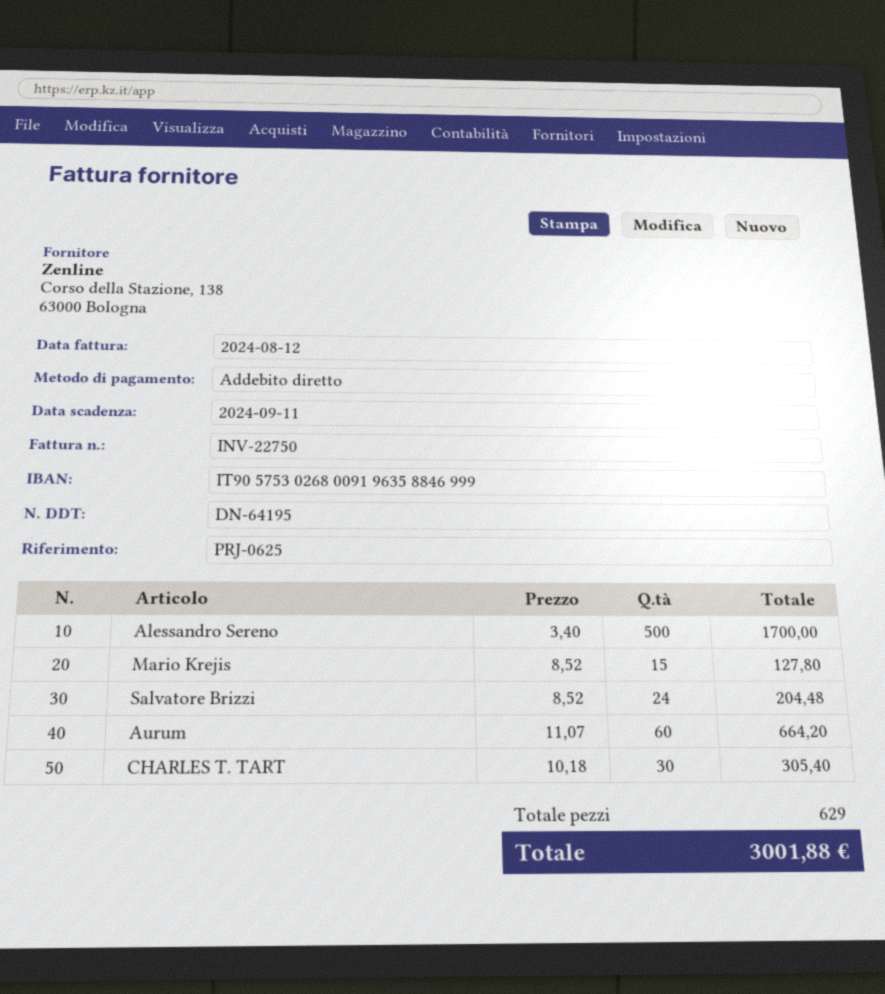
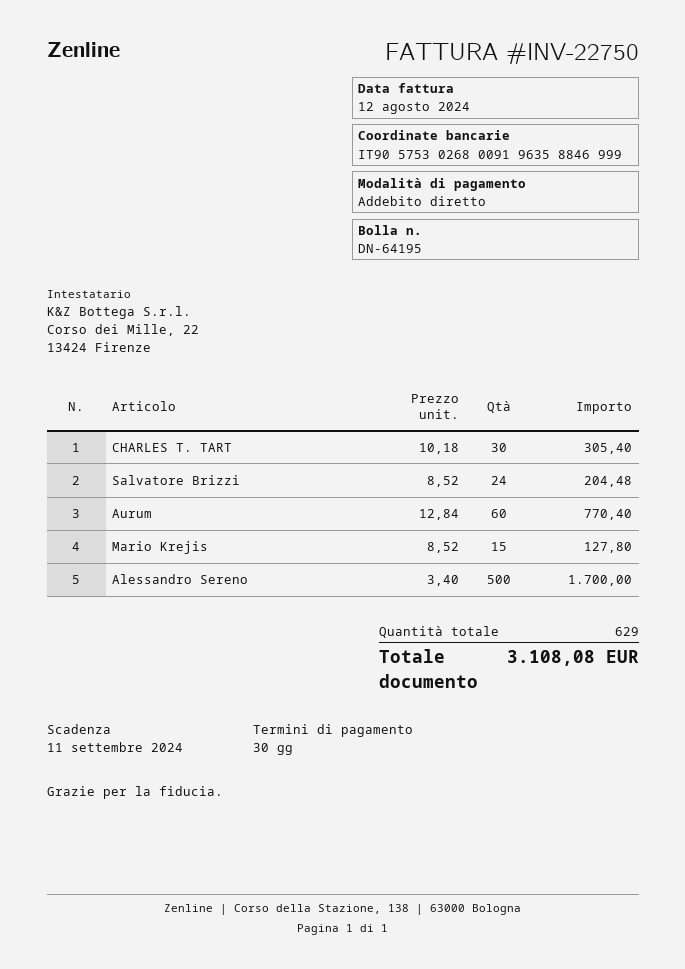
Aurum: 60 x 11.07 = 664.20 -> 60 x 12.84 = 770.40
total: 3001.88 -> 3108.08

